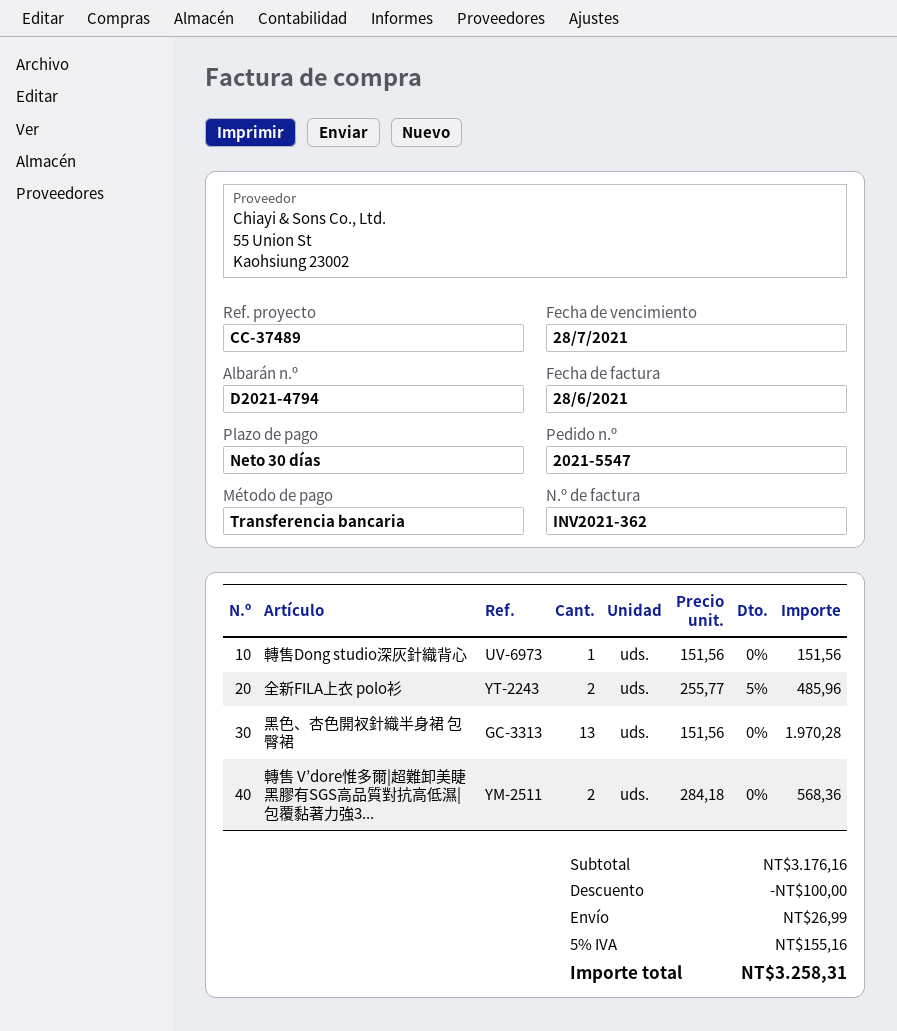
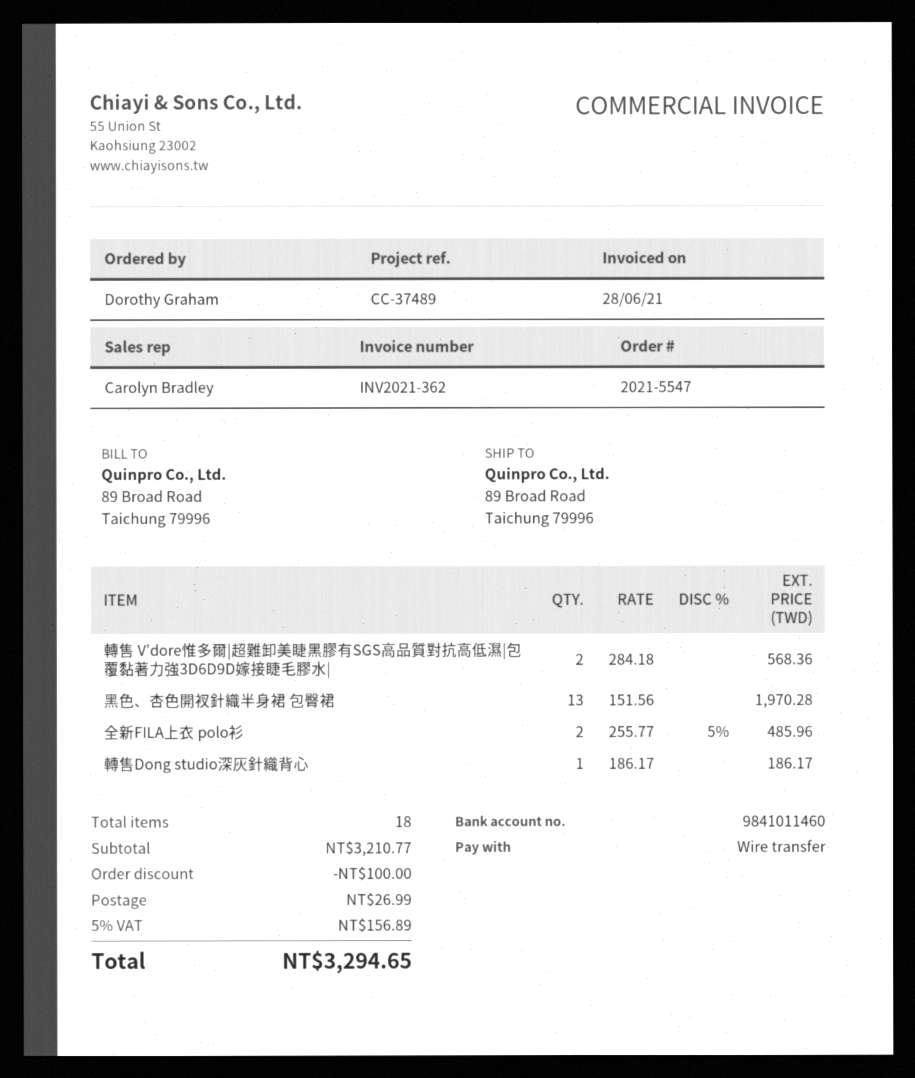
轉售Dong studio深灰針織背心: 1 x 151.56 = 151.56 -> 1 x 186.17 = 186.17
subtotal: 3176.16 -> 3210.77
tax: 5% = 155.16 -> 5% = 156.89
total: 3258.31 -> 3294.65

